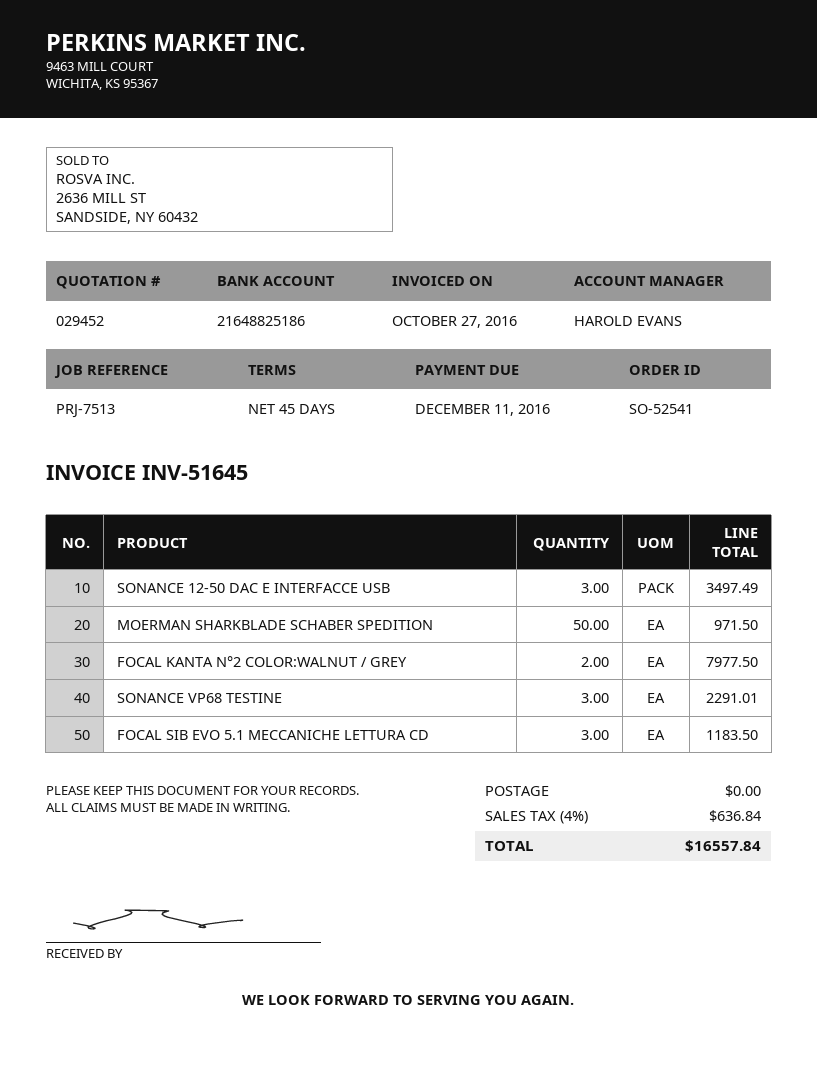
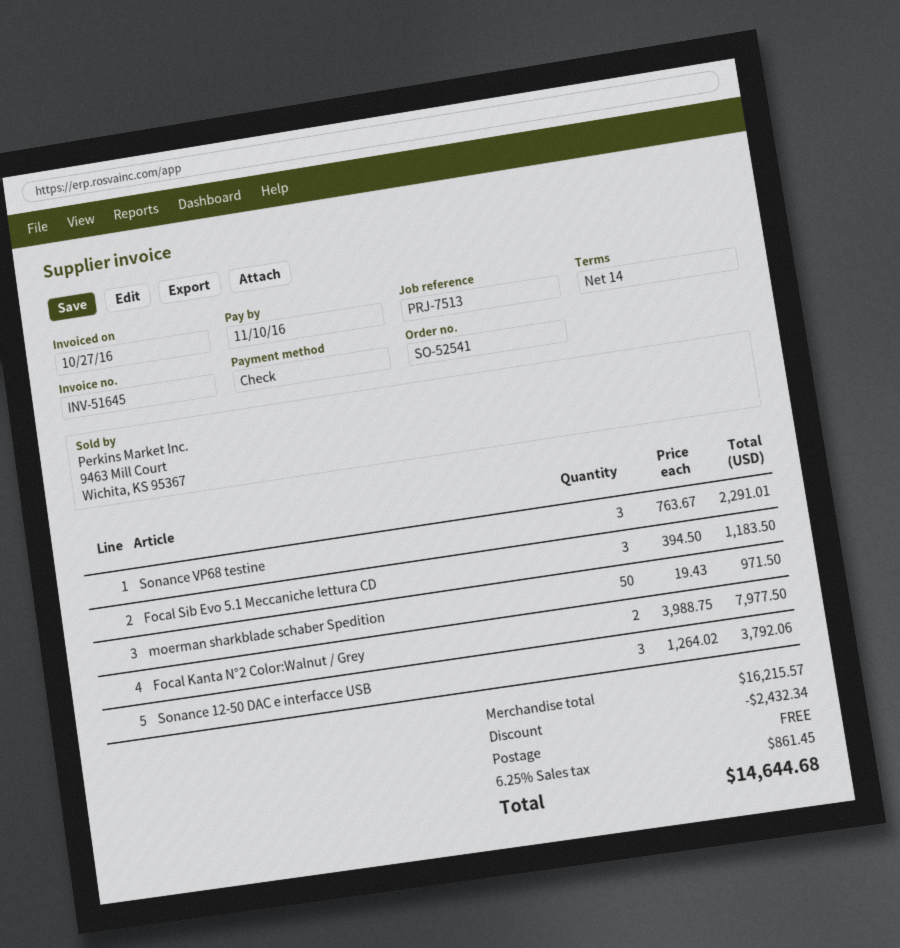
payment terms: 45 days -> 14 days
due date: 2016-12-11 -> 2016-11-10
SONANCE 12-50 DAC E INTERFACCE USB: 3 for 3497.49 -> 3 for 3792.06
discount: none -> 2432.34
tax: 4% = 636.84 -> 6.25% = 861.45
total: 16557.84 -> 14644.68

